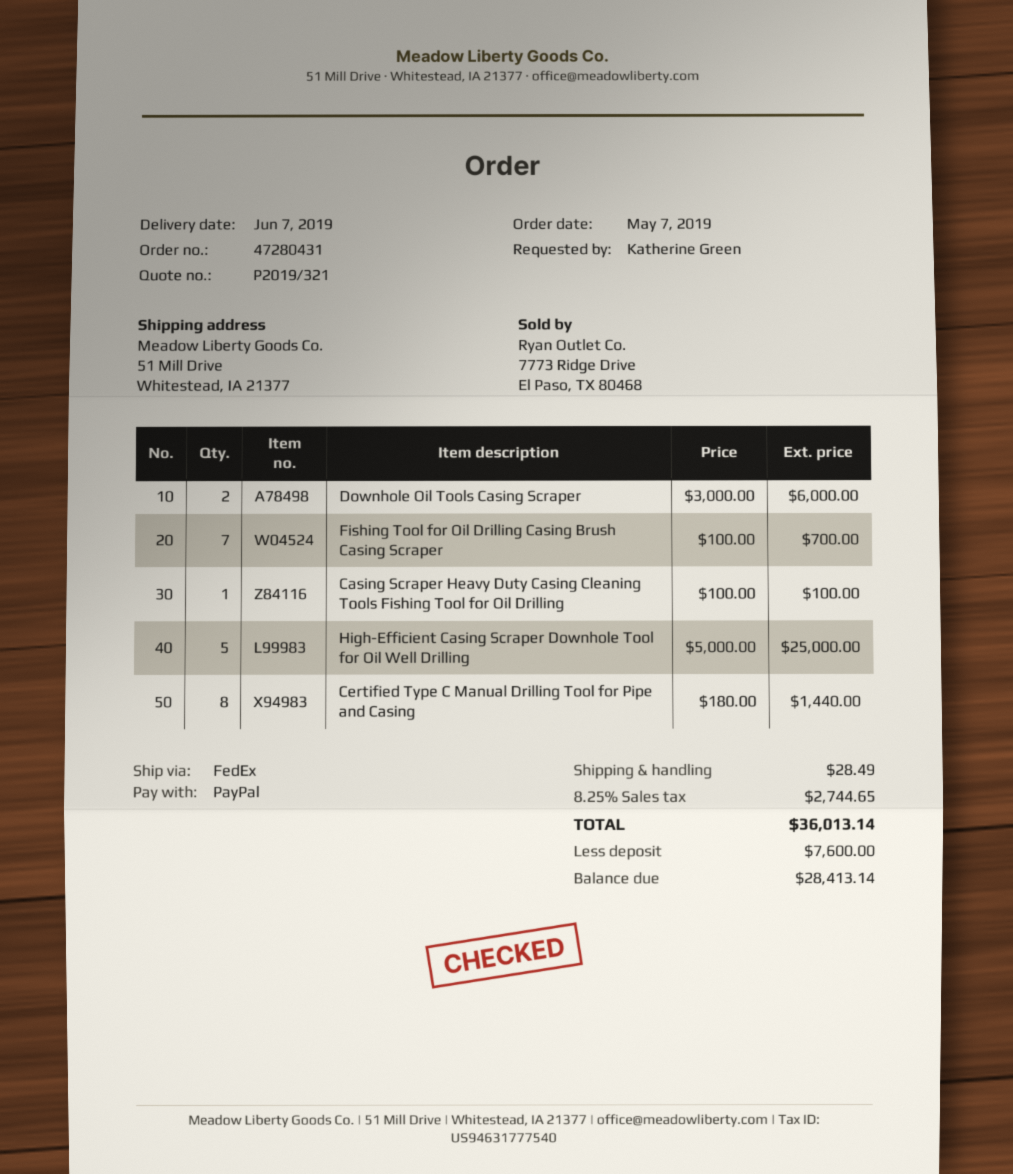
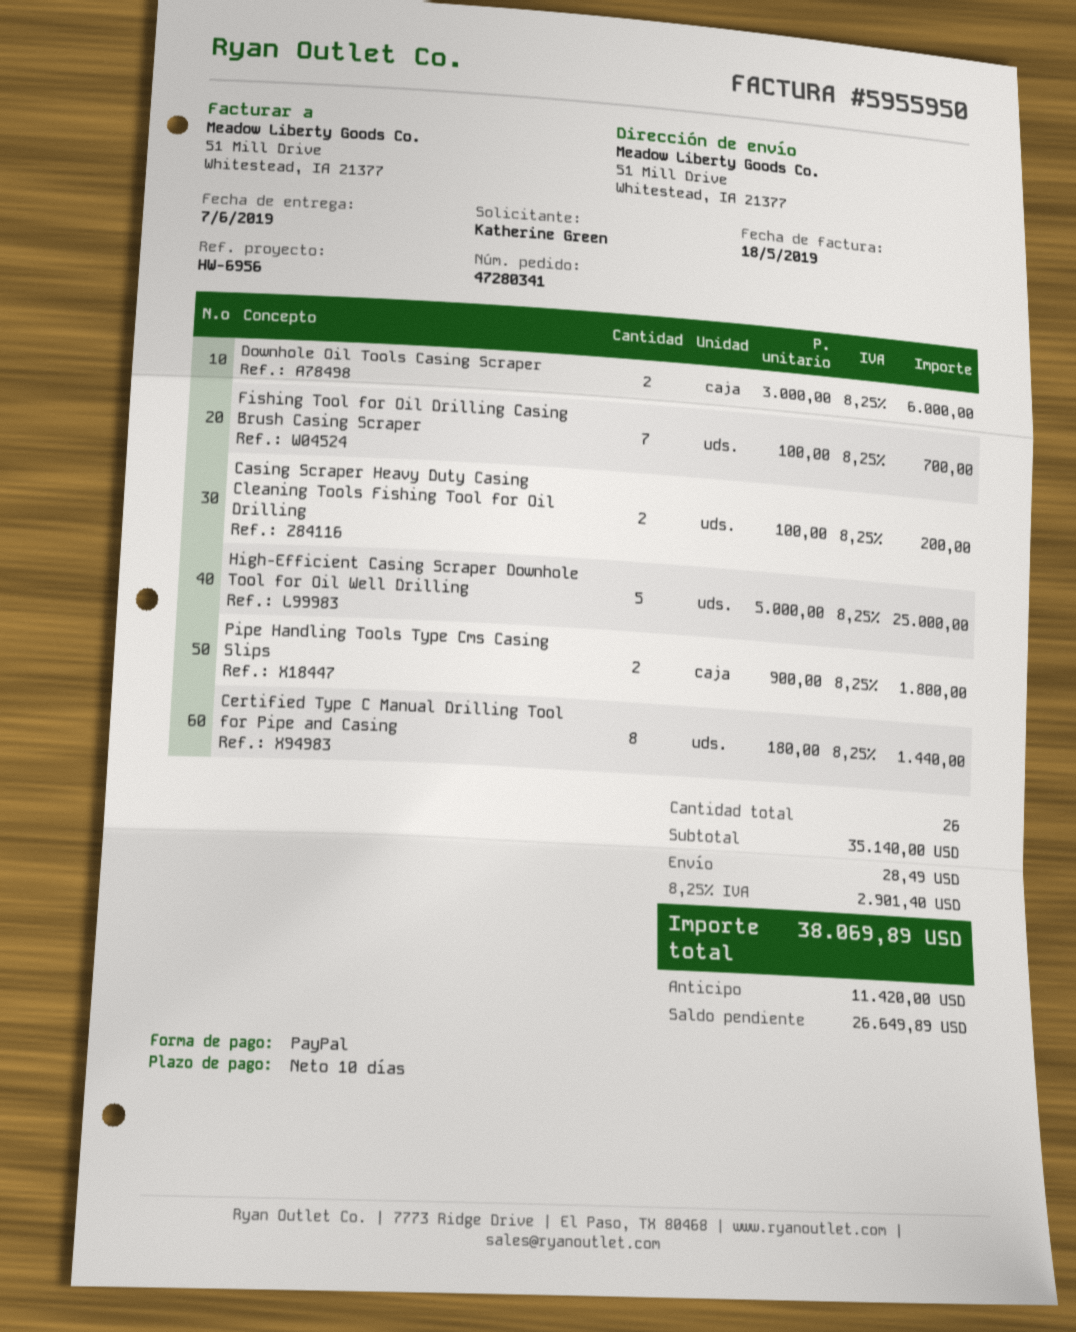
order number: 47280431 -> 47280341
Casing Scraper Heavy Duty Casing Cleaning Tools Fishing Tool for Oil Drilling: 1 x 100.00 = 100.00 -> 2 x 100.00 = 200.00
Pipe Handling Tools Type Cms Casing Slips: none -> 2 x 900.00 = 1800.00
tax: 8.25% = 2744.65 -> 8.25% = 2901.40
total: 36013.14 -> 38069.89
deposit: 7600.00 -> 11420.00
balance: 28413.14 -> 26649.89

